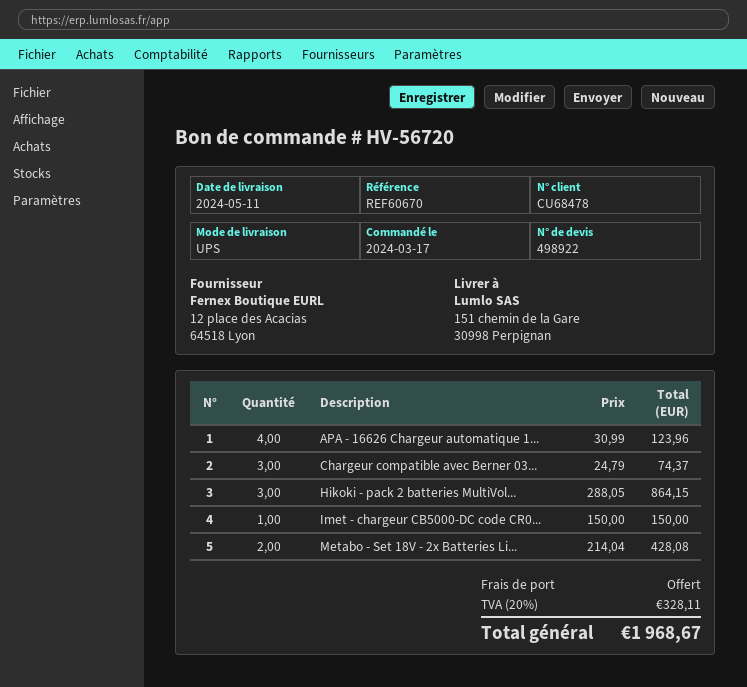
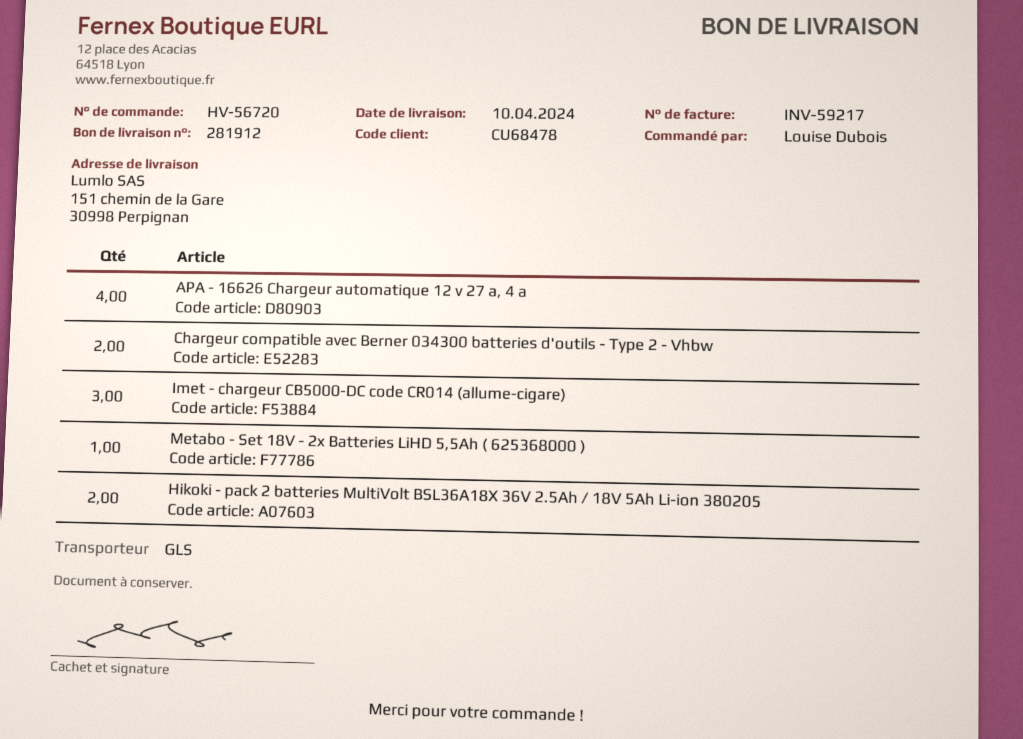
delivery date: 2024-05-11 -> 2024-04-10
shipping method: UPS -> GLS
Chargeur compatible avec Berner 03...: 3 -> 2
Hikoki - pack 2 batteries MultiVol...: 3 -> 2
Imet - chargeur CB5000-DC code CR0...: 1 -> 3
Metabo - Set 18V - 2x Batteries Li...: 2 -> 1

